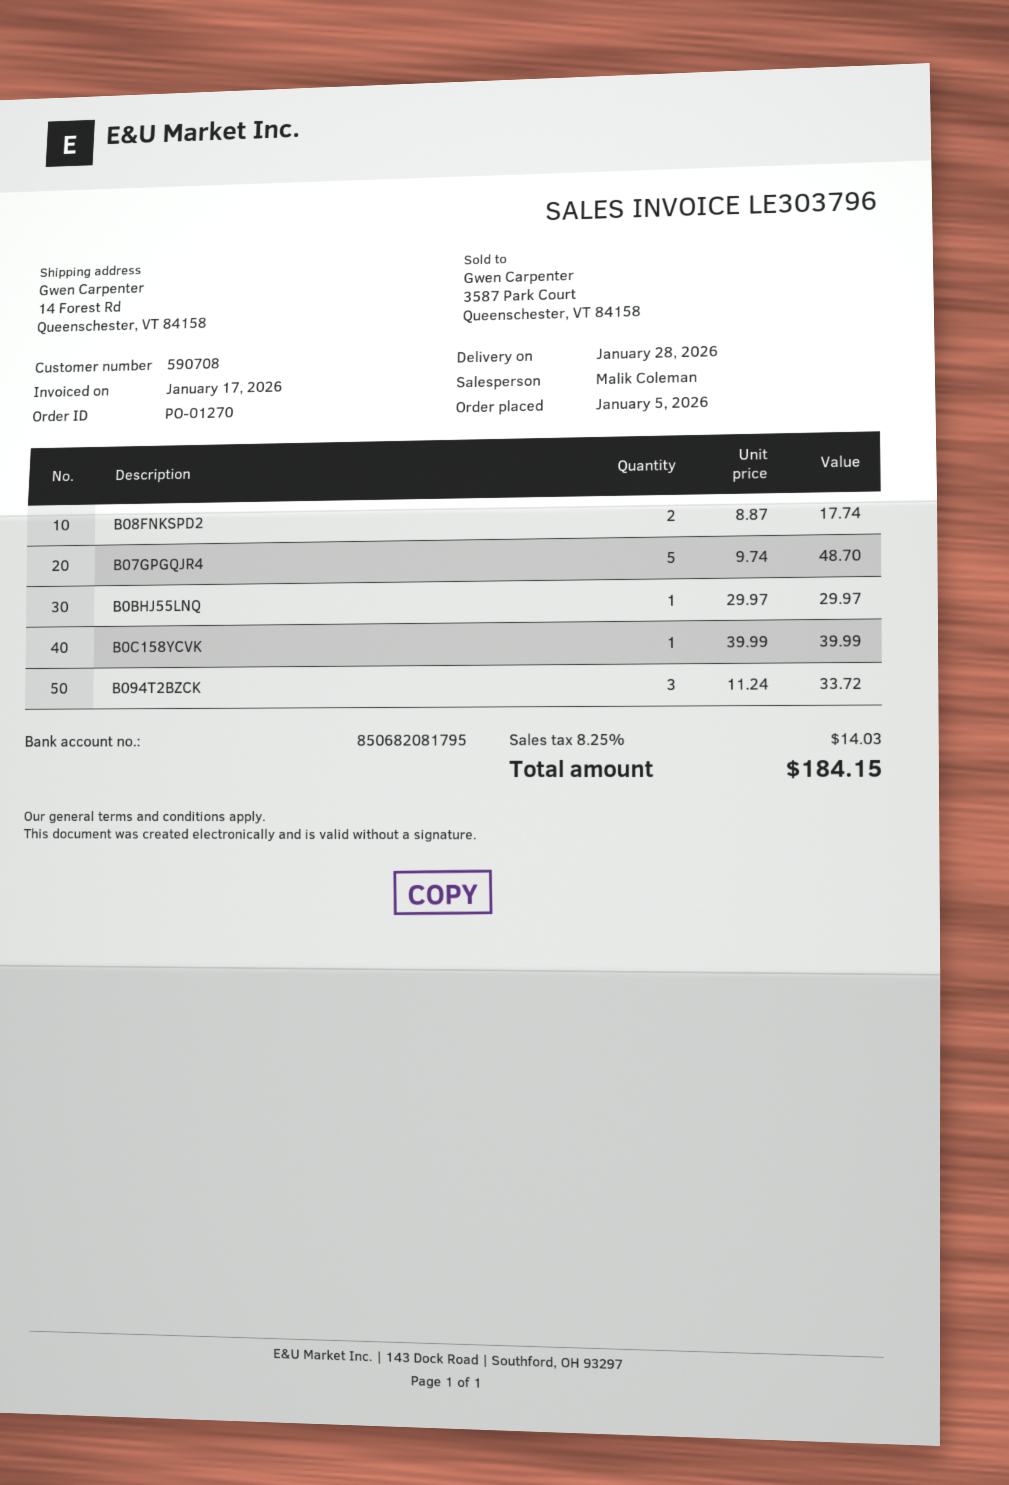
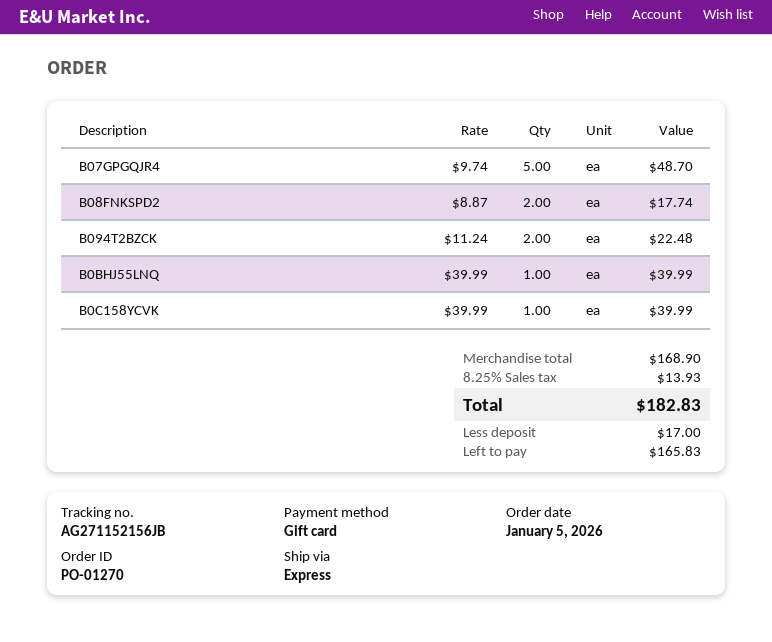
B0BHJ55LNQ: 1 x 29.97 = 29.97 -> 1 x 39.99 = 39.99
B094T2BZCK: 3 x 11.24 = 33.72 -> 2 x 11.24 = 22.48
tax: 8.25% = 14.03 -> 8.25% = 13.93
total: 184.15 -> 182.83

